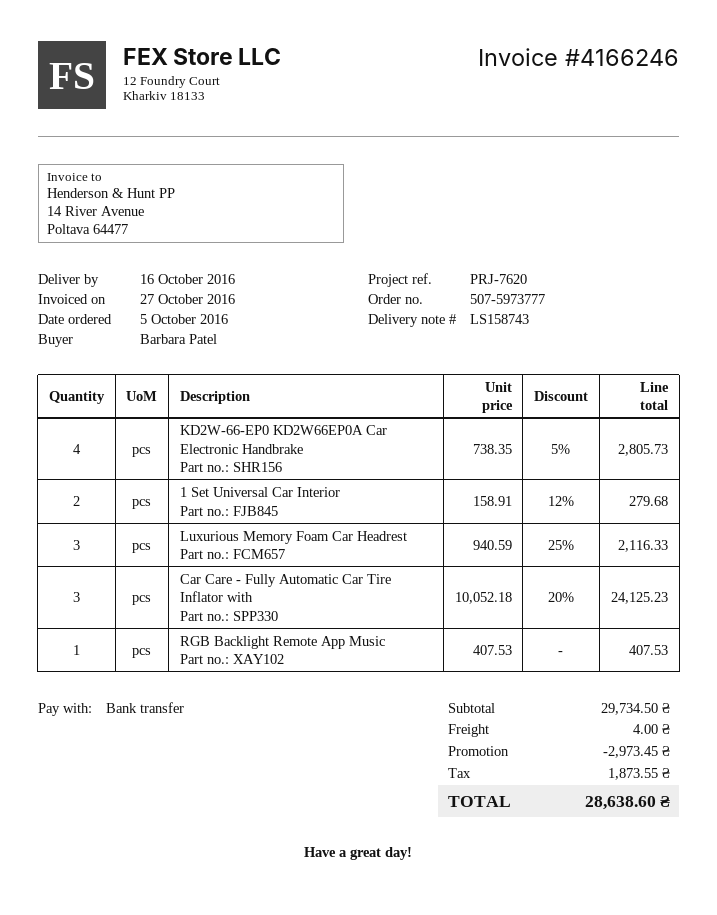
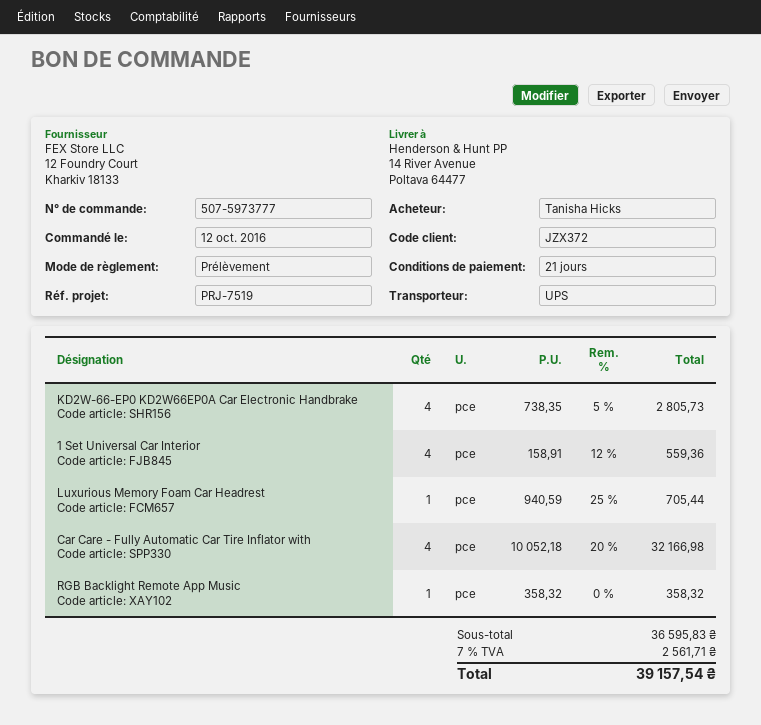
order date: 2016-10-05 -> 2016-10-12
reference: PRJ-7620 -> PRJ-7519
ordered by: Barbara Patel -> Tanisha Hicks
payment method: bank transfer -> direct debit
1 Set Universal Car Interior: 2 x 158.91 - 12% = 279.68 -> 4 x 158.91 - 12% = 559.36
Luxurious Memory Foam Car Headrest: 3 x 940.59 - 25% = 2116.33 -> 1 x 940.59 - 25% = 705.44
Car Care - Fully Automatic Car Tire Inflator with: 3 x 10052.18 - 20% = 24125.23 -> 4 x 10052.18 - 20% = 32166.98
RGB Backlight Remote App Music: 1 x 407.53 = 407.53 -> 1 x 358.32 = 358.32
subtotal: 29734.50 -> 36595.83
discount: 2973.45 -> none
shipping: 4.00 -> none
tax: 1873.55 -> 2561.71
total: 28638.60 -> 39157.54

